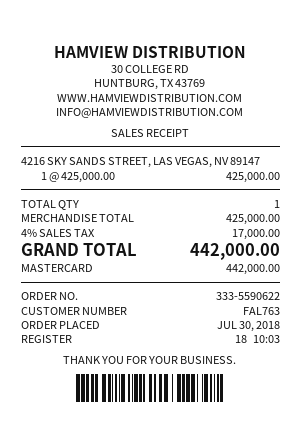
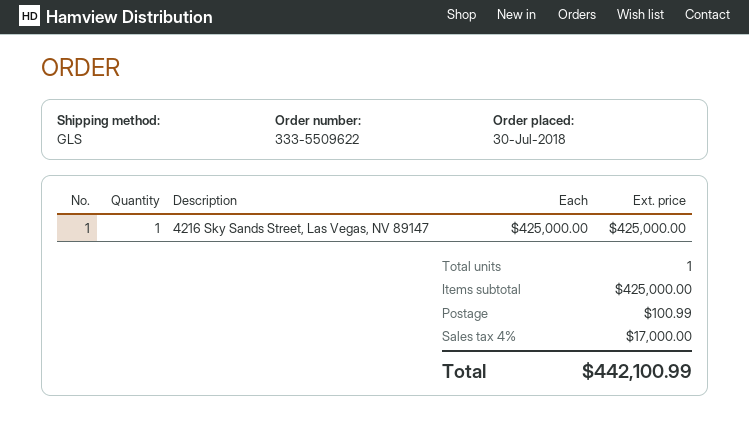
order number: 333-5590622 -> 333-5509622
shipping: none -> 100.99
total: 442000.00 -> 442100.99

